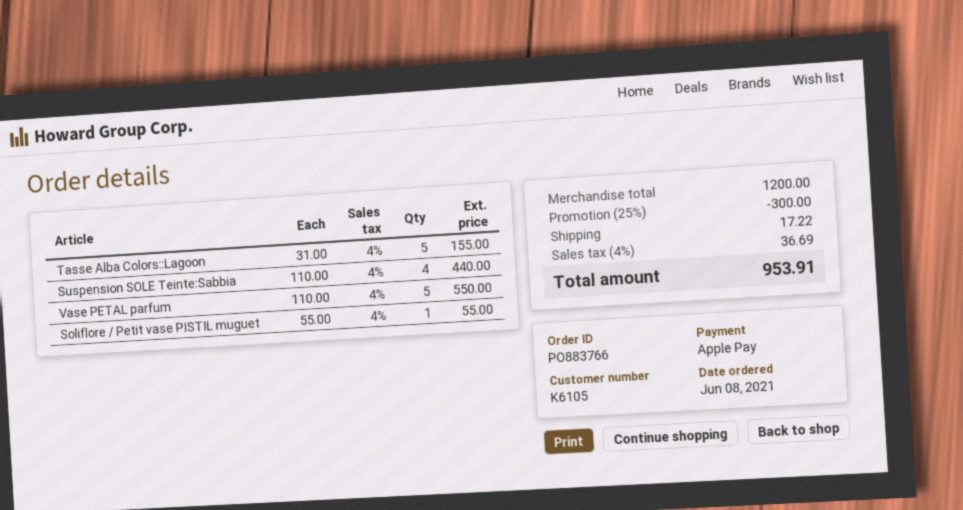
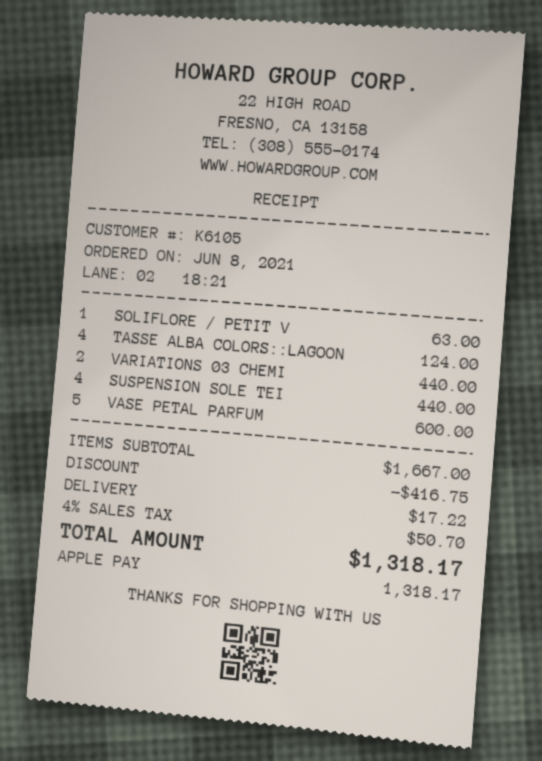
Tasse Alba Colors::Lagoon: 5 for 155.00 -> 4 for 124.00
Vase PETAL parfum: 5 for 550.00 -> 5 for 600.00
Soliflore / Petit vase PISTIL muguet: 1 for 55.00 -> 1 for 63.00
VARIATIONS 03 CHEMI: none -> 2 for 440.00
subtotal: 1200.00 -> 1667.00
discount: 300.00 -> 416.75
tax: 4% = 36.69 -> 4% = 50.70
total: 953.91 -> 1318.17

